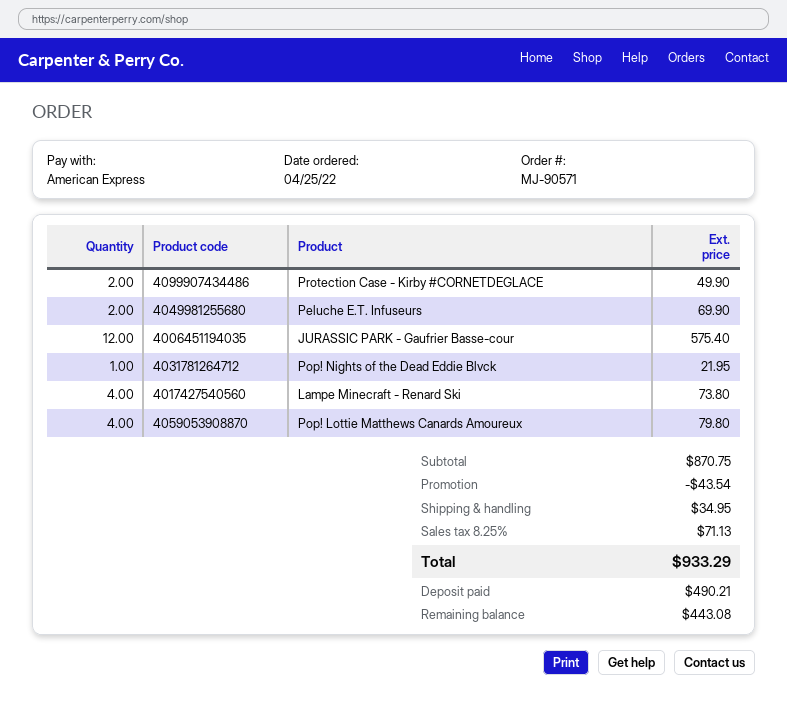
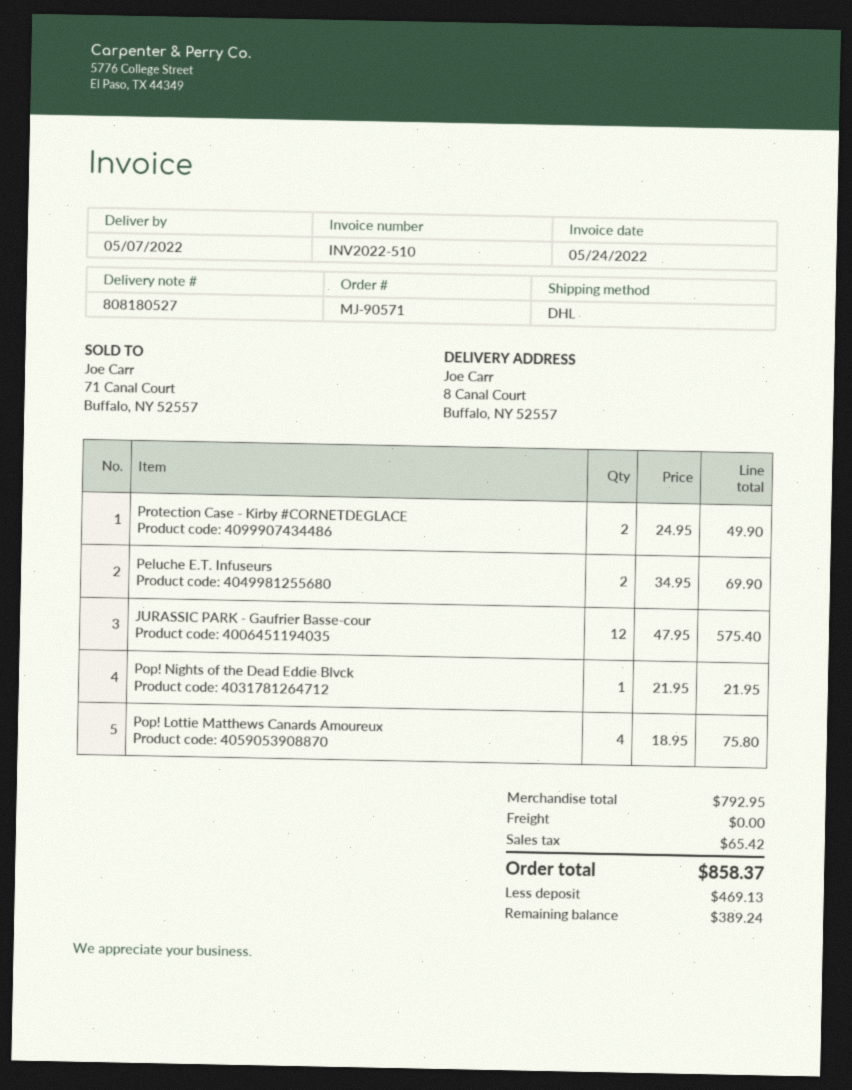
Lampe Minecraft - Renard Ski: 4 for 73.80 -> none
Pop! Lottie Matthews Canards Amoureux: 4 for 79.80 -> 4 for 75.80
subtotal: 870.75 -> 792.95
discount: 43.54 -> none
shipping: 34.95 -> 0.00
tax: 71.13 -> 65.42
total: 933.29 -> 858.37
deposit: 490.21 -> 469.13
balance: 443.08 -> 389.24

